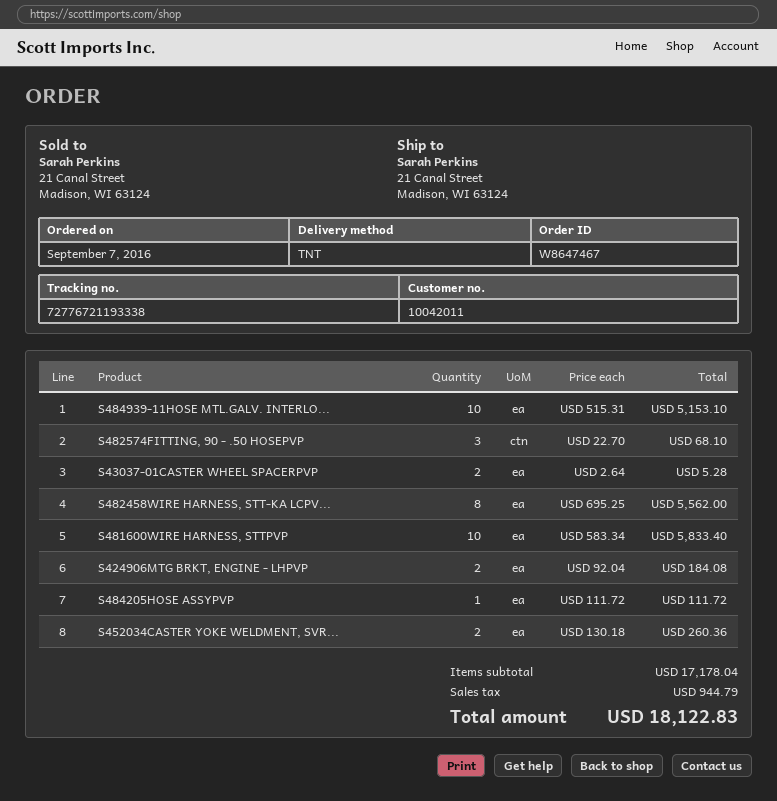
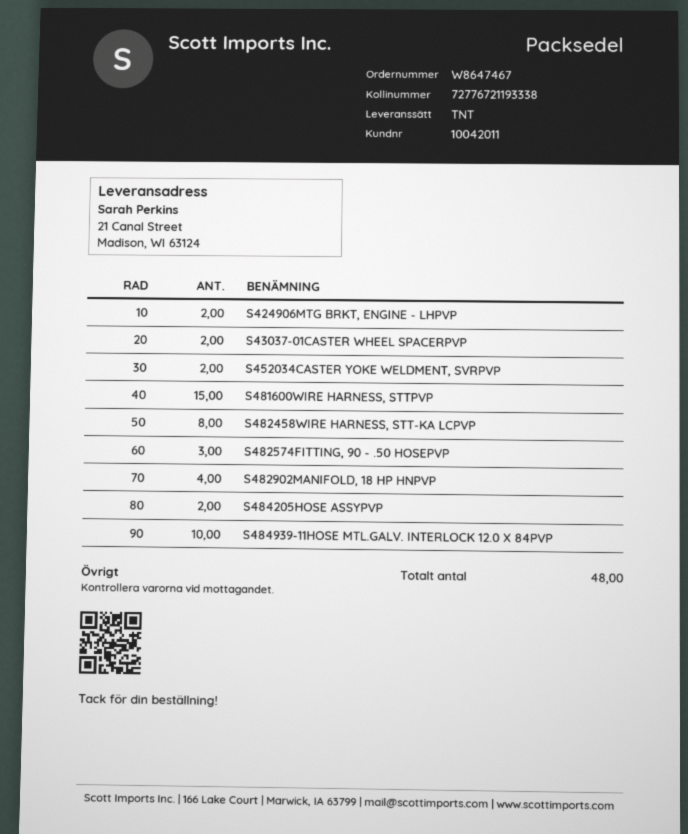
S481600WIRE HARNESS, STTPVP: 10 -> 15
S484205HOSE ASSYPVP: 1 -> 2
S482902MANIFOLD, 18 HP HNPVP: none -> 4

